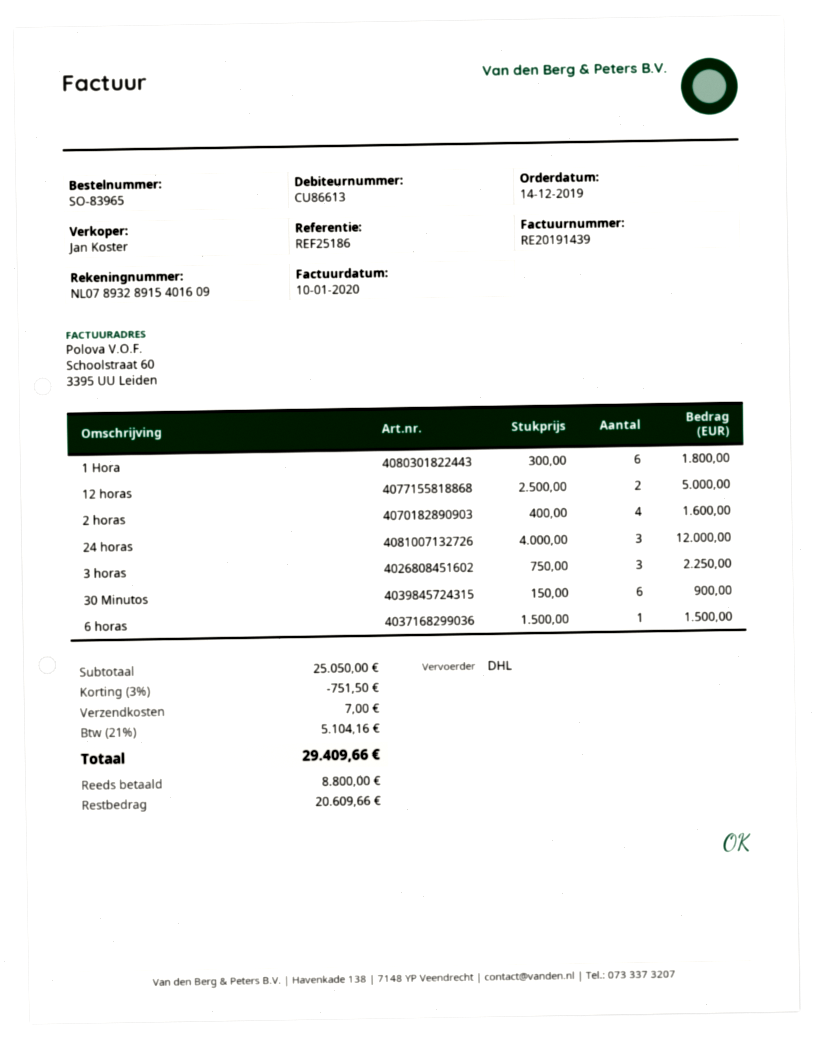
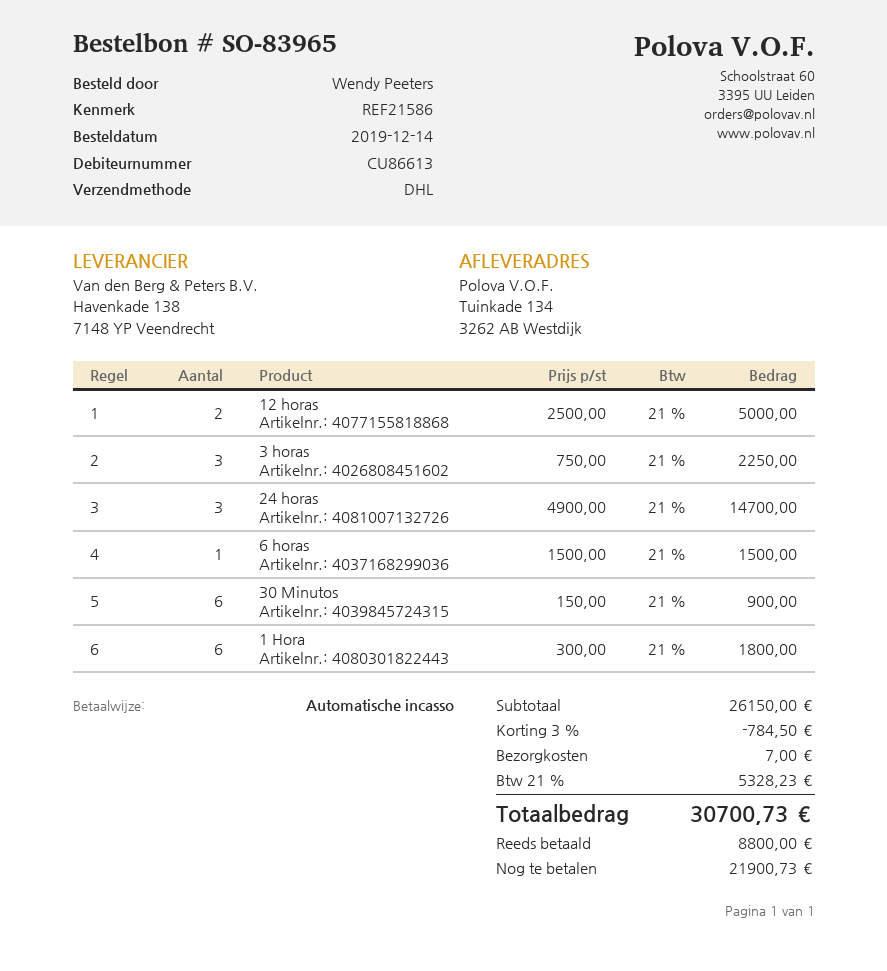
reference: REF25186 -> REF21586
2 horas: 4 x 400.00 = 1600.00 -> none
24 horas: 3 x 4000.00 = 12000.00 -> 3 x 4900.00 = 14700.00
subtotal: 25050.00 -> 26150.00
discount: 3% = 751.50 -> 3% = 784.50
tax: 21% = 5104.16 -> 21% = 5328.23
total: 29409.66 -> 30700.73
balance: 20609.66 -> 21900.73

